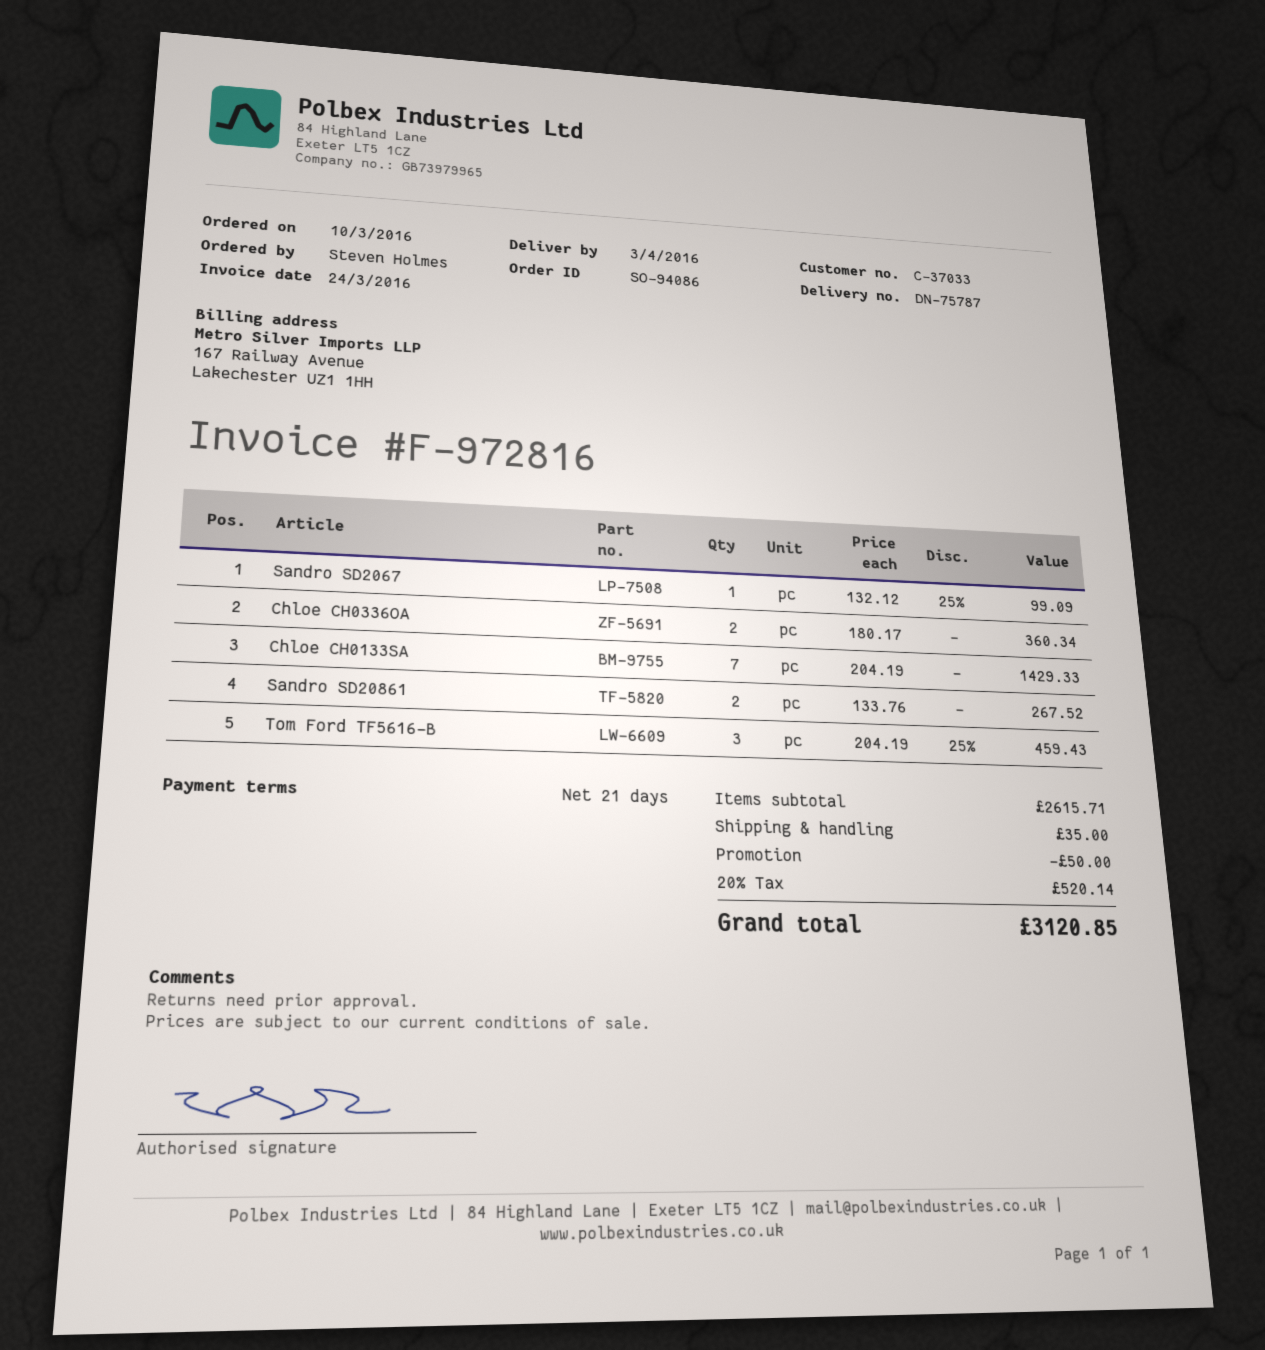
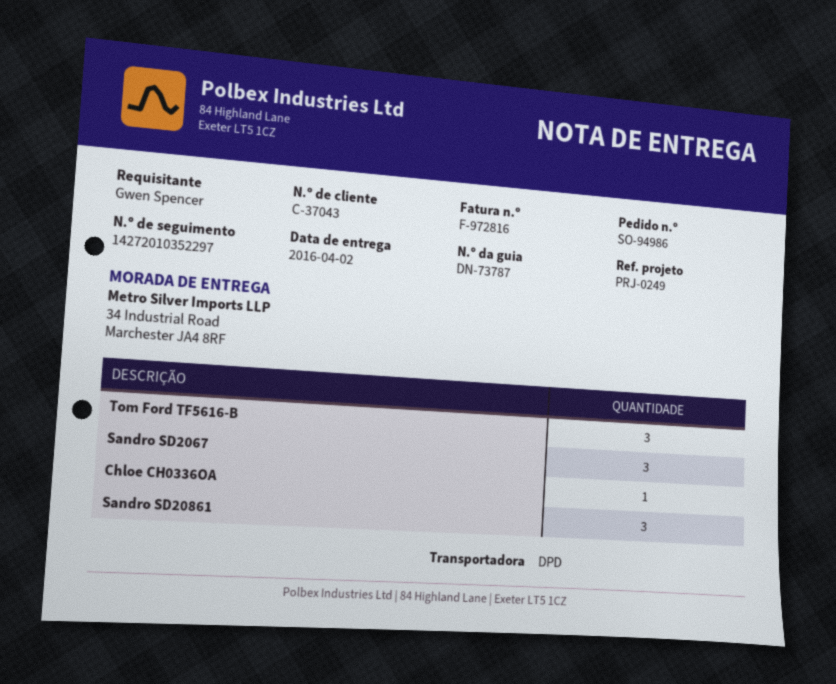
order number: SO-94086 -> SO-94986
delivery note number: DN-75787 -> DN-73787
delivery date: 2016-04-03 -> 2016-04-02
customer number: C-37033 -> C-37043
ordered by: Steven Holmes -> Gwen Spencer
Sandro SD2067: 1 -> 3
Chloe CH0336OA: 2 -> 1
Chloe CH0133SA: 7 -> none
Sandro SD20861: 2 -> 3

